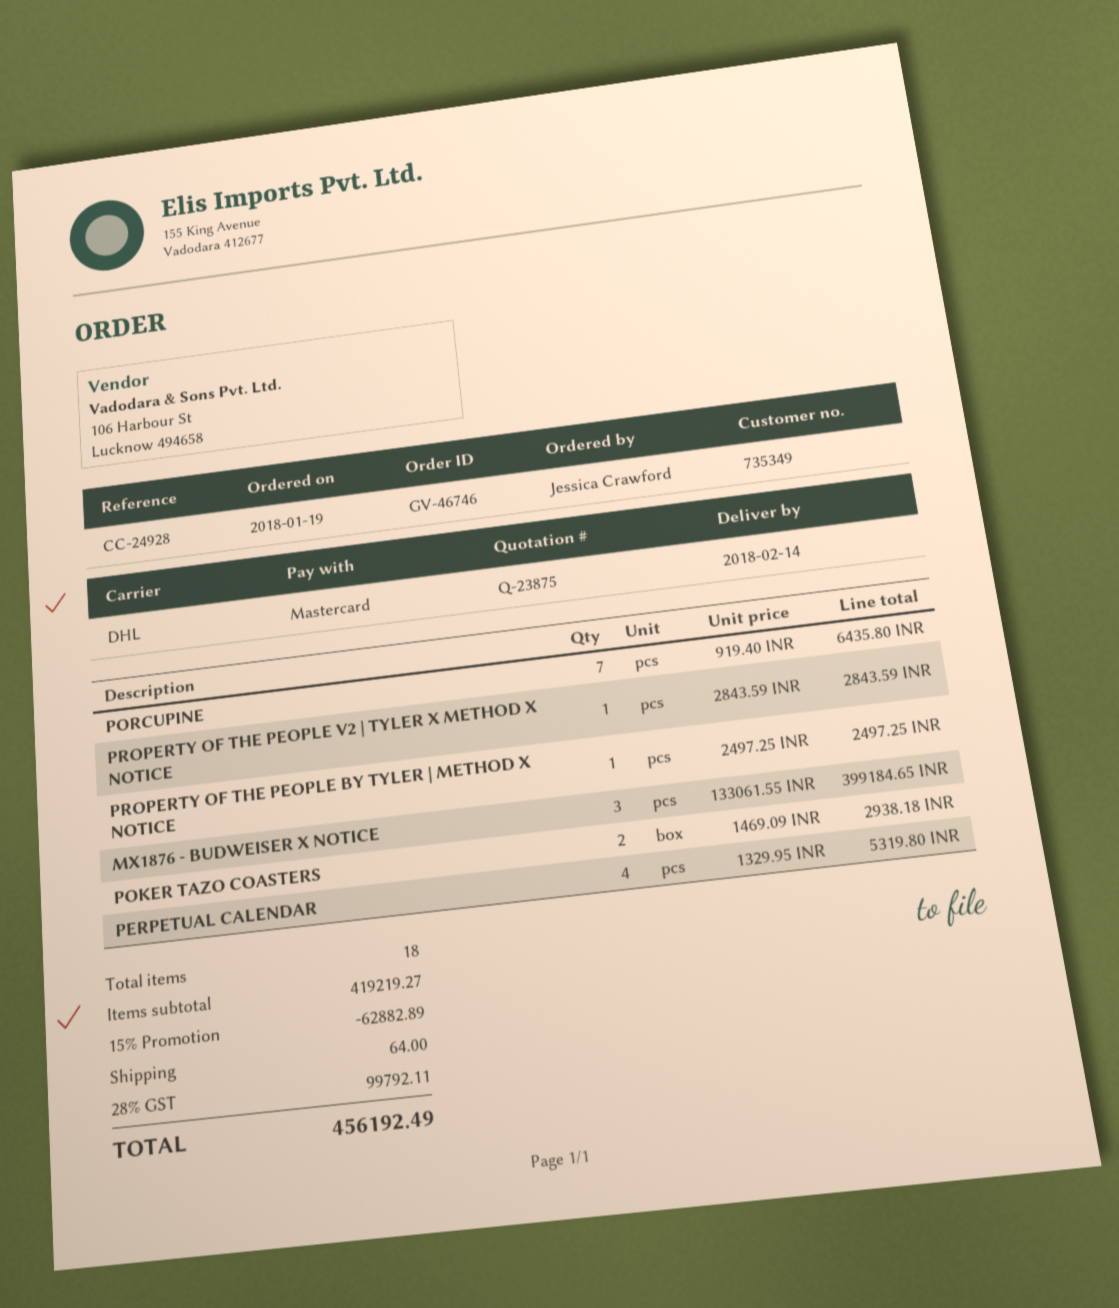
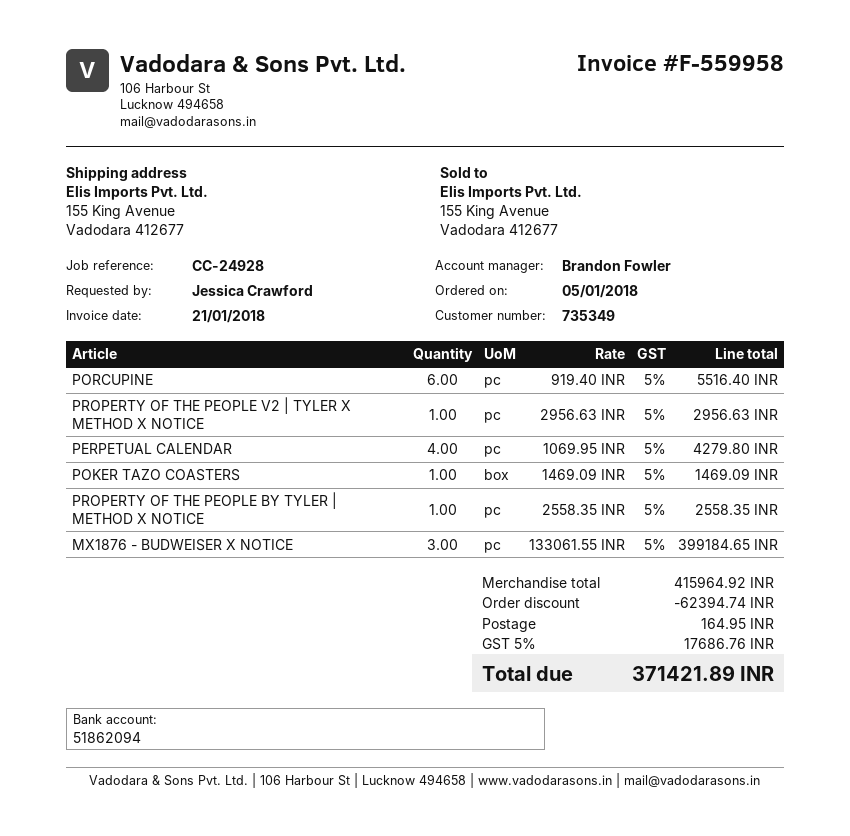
order date: 2018-01-19 -> 2018-01-05
PORCUPINE: 7 x 919.40 = 6435.80 -> 6 x 919.40 = 5516.40
PROPERTY OF THE PEOPLE V2 | TYLER X METHOD X NOTICE: 1 x 2843.59 = 2843.59 -> 1 x 2956.63 = 2956.63
PROPERTY OF THE PEOPLE BY TYLER | METHOD X NOTICE: 1 x 2497.25 = 2497.25 -> 1 x 2558.35 = 2558.35
POKER TAZO COASTERS: 2 x 1469.09 = 2938.18 -> 1 x 1469.09 = 1469.09
PERPETUAL CALENDAR: 4 x 1329.95 = 5319.80 -> 4 x 1069.95 = 4279.80
subtotal: 419219.27 -> 415964.92
discount: 62882.89 -> 62394.74
shipping: 64.00 -> 164.95
tax: 28% = 99792.11 -> 5% = 17686.76
total: 456192.49 -> 371421.89

